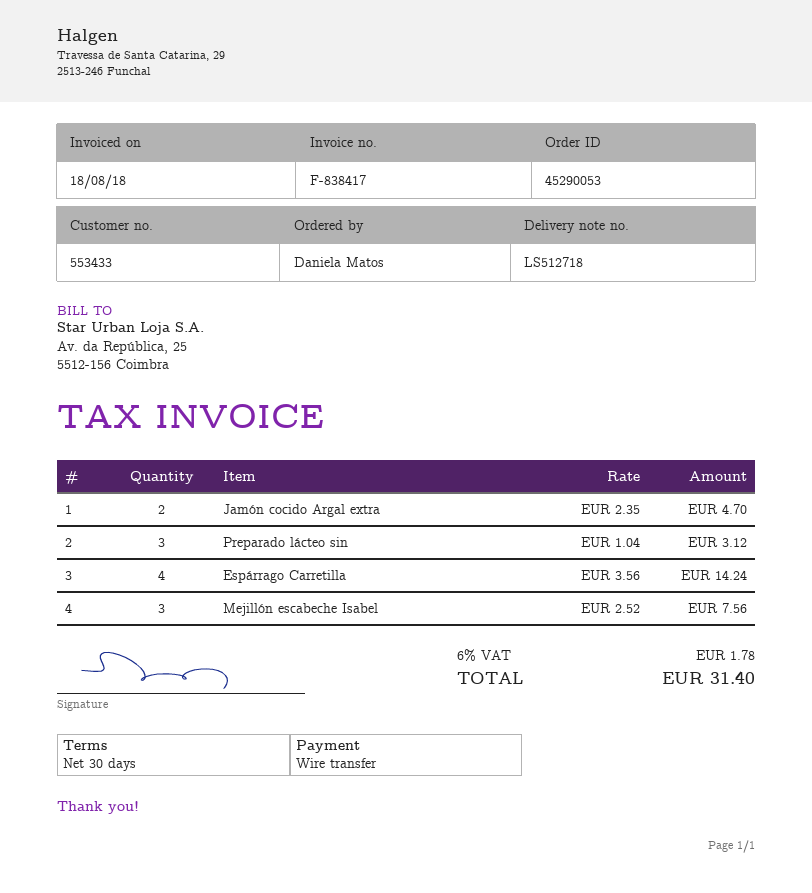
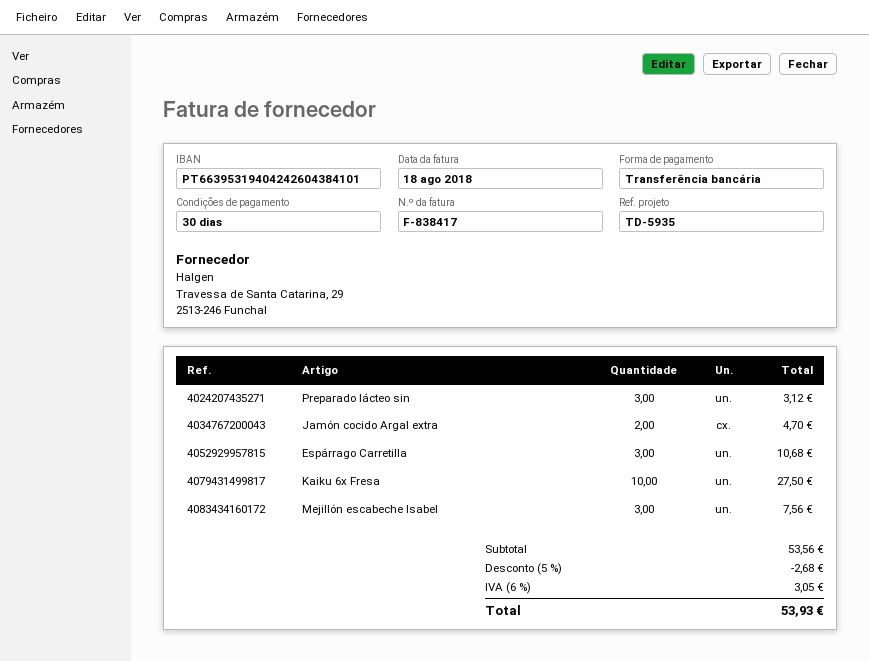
Espárrago Carretilla: 4 for 14.24 -> 3 for 10.68
Kaiku 6x Fresa: none -> 10 for 27.50
discount: none -> 5% = 2.68
tax: 6% = 1.78 -> 6% = 3.05
total: 31.40 -> 53.93

